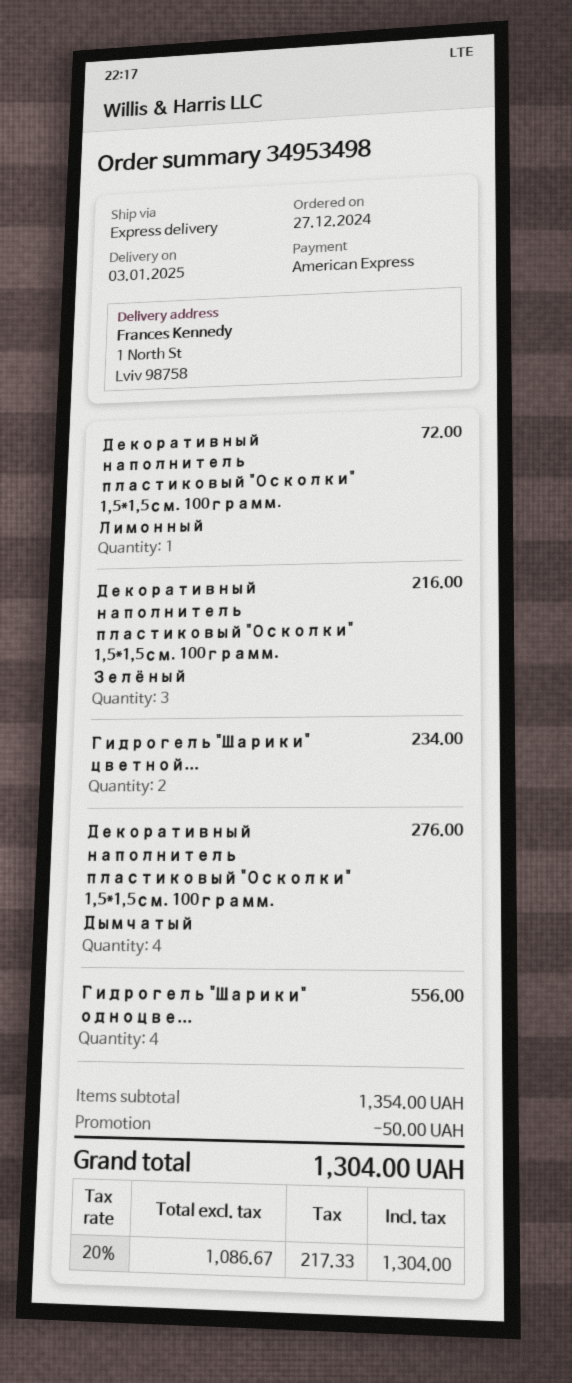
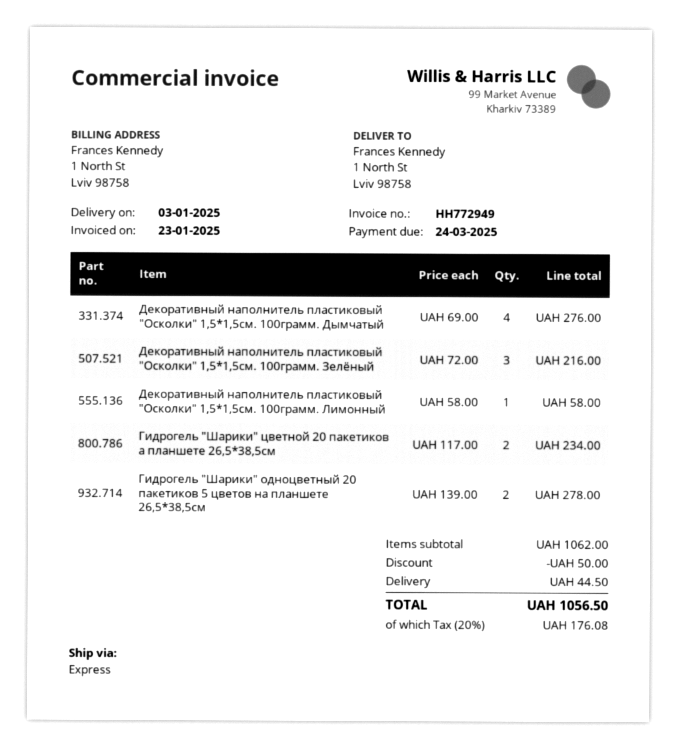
Декоративный наполнитель пластиковый "Осколки" 1,5*1,5см. 100грамм. Лимонный: 1 for 72.00 -> 1 for 58.00
Гидрогель "Шарики" одноцве...: 4 for 556.00 -> 2 for 278.00
subtotal: 1354.00 -> 1062.00
shipping: none -> 44.50
tax: 20% = 217.33 -> 20% = 176.08
total: 1304.00 -> 1056.50

